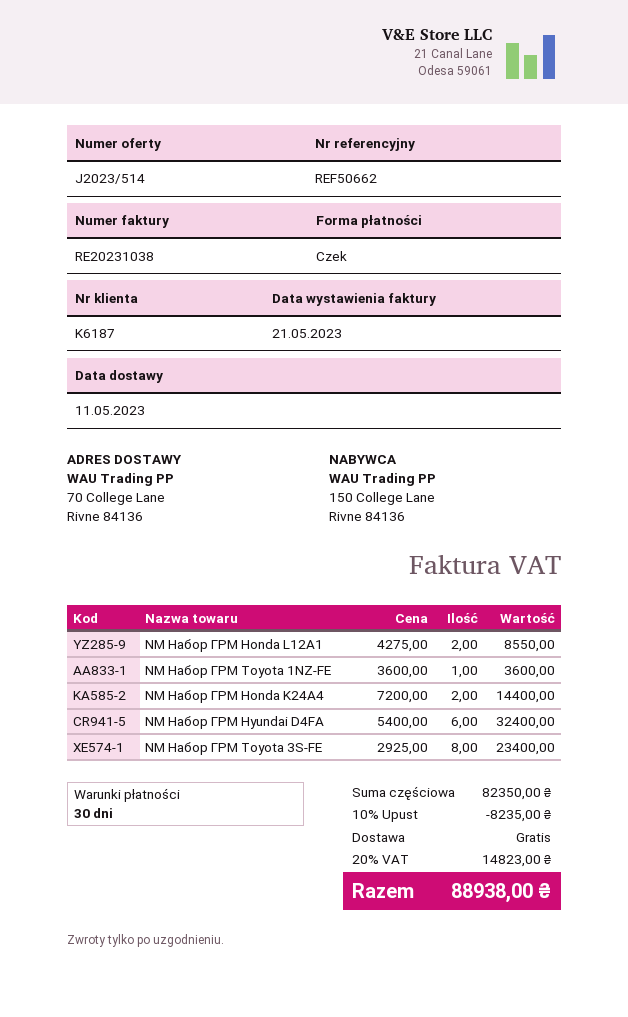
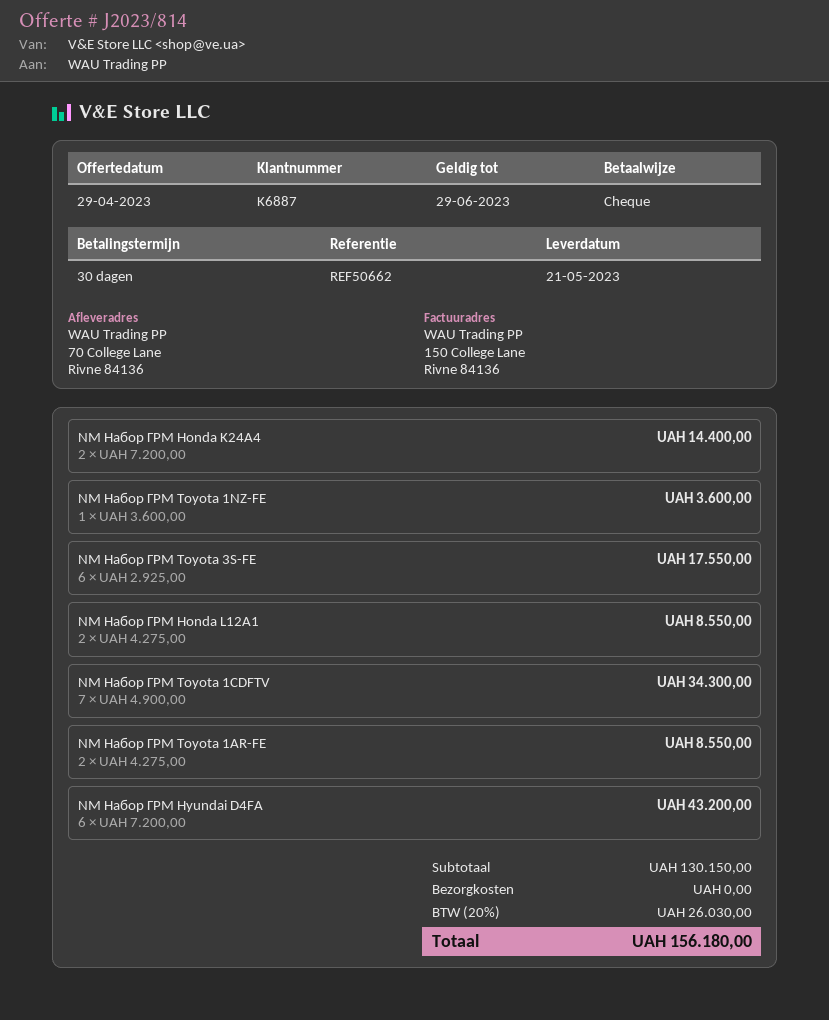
quote number: J2023/514 -> J2023/814
delivery date: 2023-05-11 -> 2023-05-21
customer number: K6187 -> K6887
NM Набор ГРМ Hyundai D4FA: 6 x 5400.00 = 32400.00 -> 6 x 7200.00 = 43200.00
NM Набор ГРМ Toyota 3S-FE: 8 x 2925.00 = 23400.00 -> 6 x 2925.00 = 17550.00
NM Набор ГРМ Toyota 1CDFTV: none -> 7 x 4900.00 = 34300.00
NM Набор ГРМ Toyota 1AR-FE: none -> 2 x 4275.00 = 8550.00
subtotal: 82350.00 -> 130150.00
discount: 10% = 8235.00 -> none
tax: 20% = 14823.00 -> 20% = 26030.00
total: 88938.00 -> 156180.00

